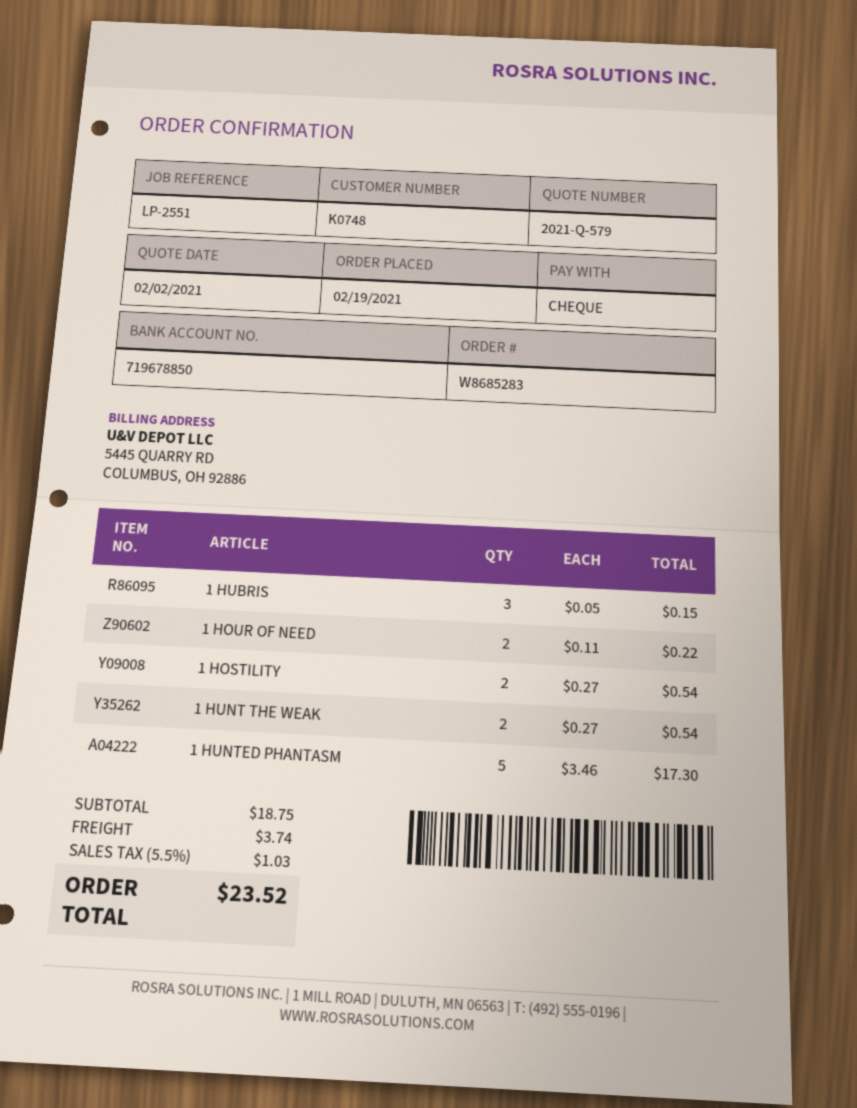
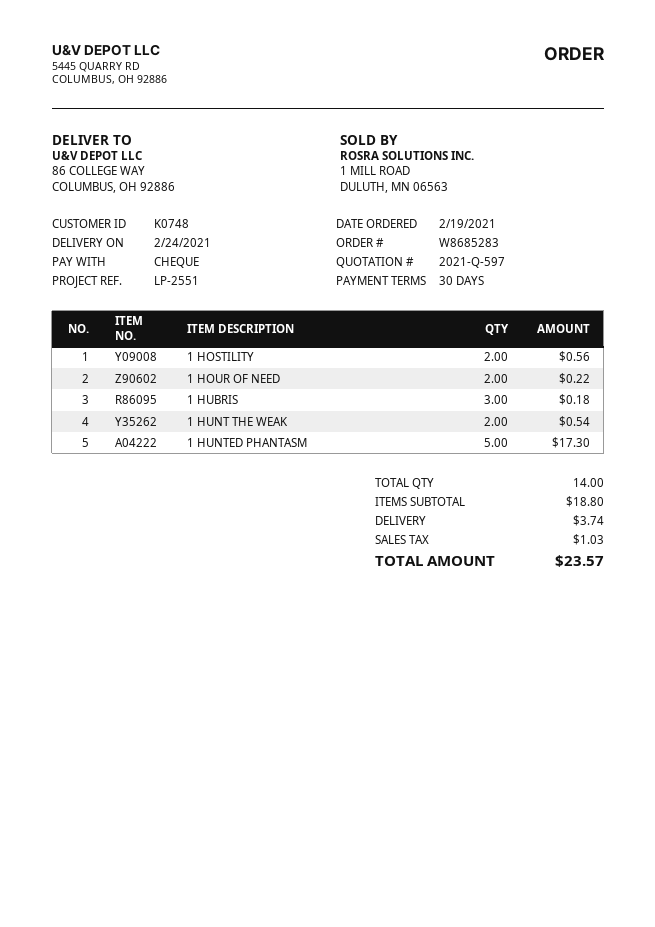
quote number: 2021-Q-579 -> 2021-Q-597
1 HUBRIS: 3 for 0.15 -> 3 for 0.18
1 HOSTILITY: 2 for 0.54 -> 2 for 0.56
subtotal: 18.75 -> 18.80
total: 23.52 -> 23.57

